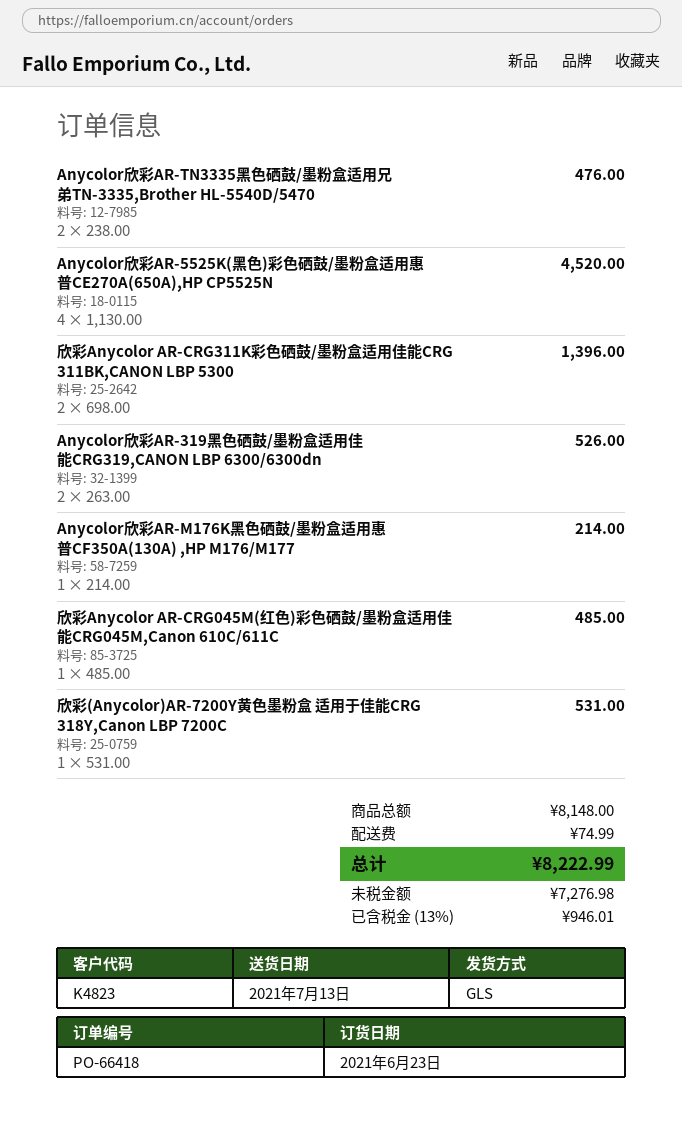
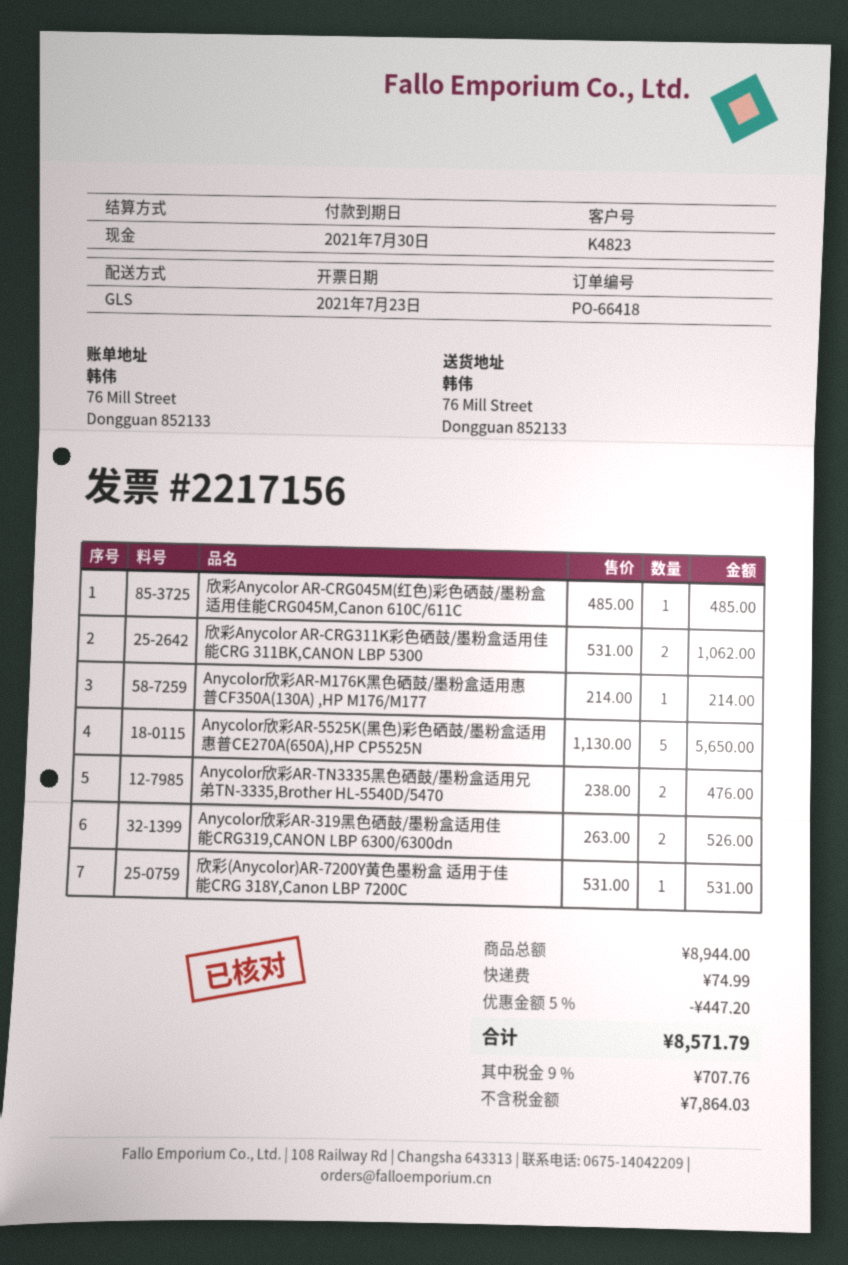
Anycolor欣彩AR-5525K(黑色)彩色硒鼓/墨粉盒适用惠普CE270A(650A),HP CP5525N: 4 x 1130.00 = 4520.00 -> 5 x 1130.00 = 5650.00
欣彩Anycolor AR-CRG311K彩色硒鼓/墨粉盒适用佳能CRG 311BK,CANON LBP 5300: 2 x 698.00 = 1396.00 -> 2 x 531.00 = 1062.00
subtotal: 8148.00 -> 8944.00
discount: none -> 5% = 447.20
net: 7276.98 -> 7864.03
tax: 13% = 946.01 -> 9% = 707.76
total: 8222.99 -> 8571.79

